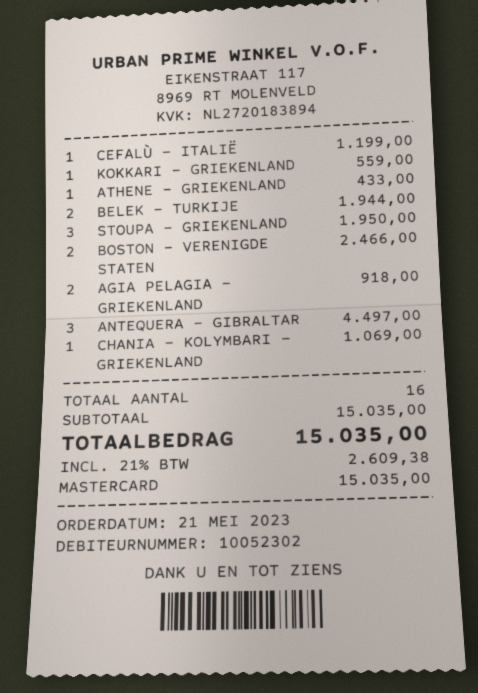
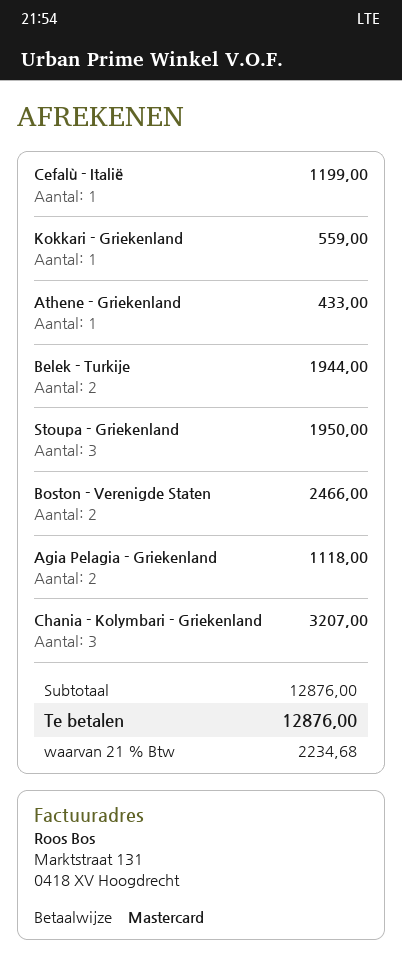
AGIA PELAGIA - GRIEKENLAND: 2 for 918.00 -> 2 for 1118.00
ANTEQUERA - GIBRALTAR: 3 for 4497.00 -> none
CHANIA - KOLYMBARI - GRIEKENLAND: 1 for 1069.00 -> 3 for 3207.00
subtotal: 15035.00 -> 12876.00
tax: 21% = 2609.38 -> 21% = 2234.68
total: 15035.00 -> 12876.00

